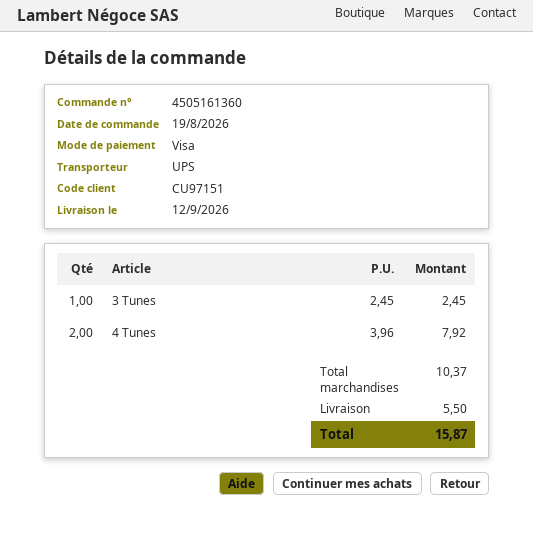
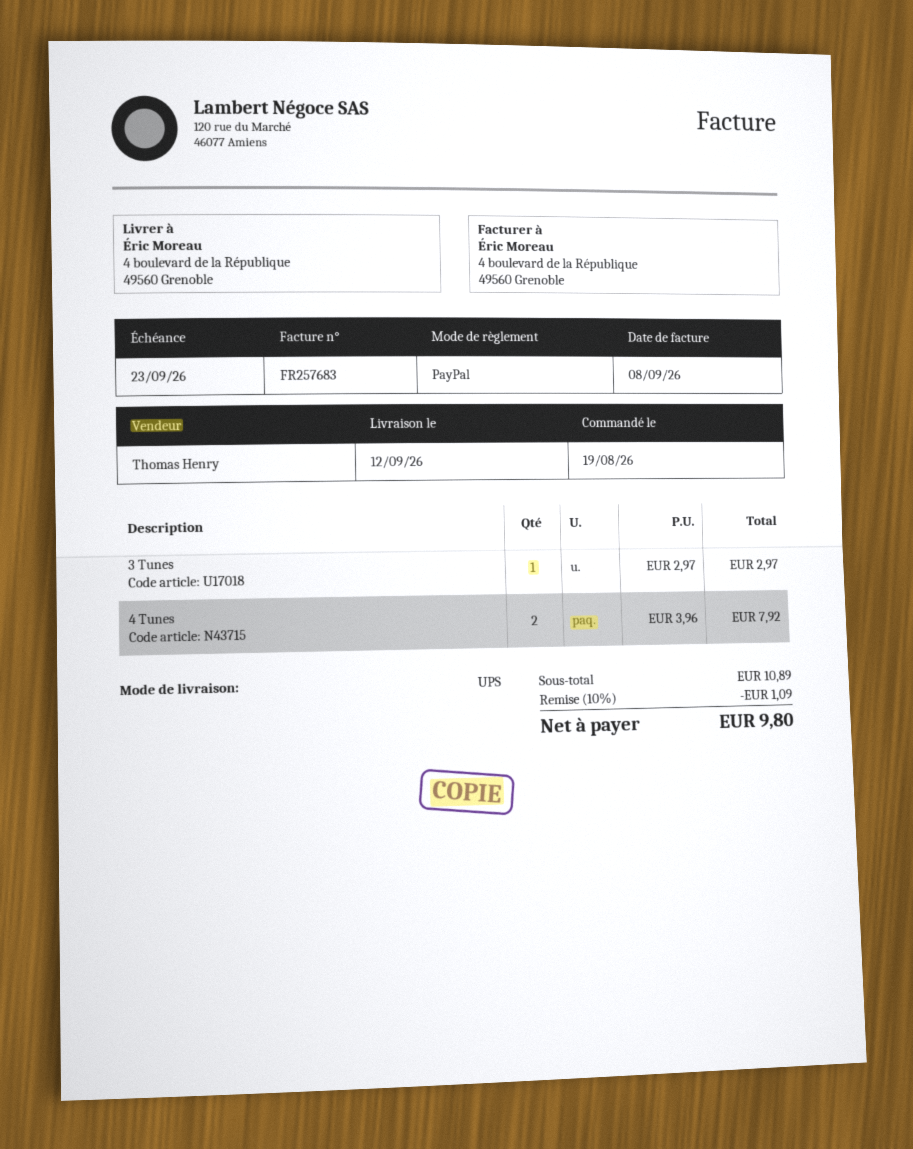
payment method: Visa -> PayPal
3 Tunes: 1 x 2.45 = 2.45 -> 1 x 2.97 = 2.97
subtotal: 10.37 -> 10.89
discount: none -> 10% = 1.09
shipping: 5.50 -> none
total: 15.87 -> 9.80

